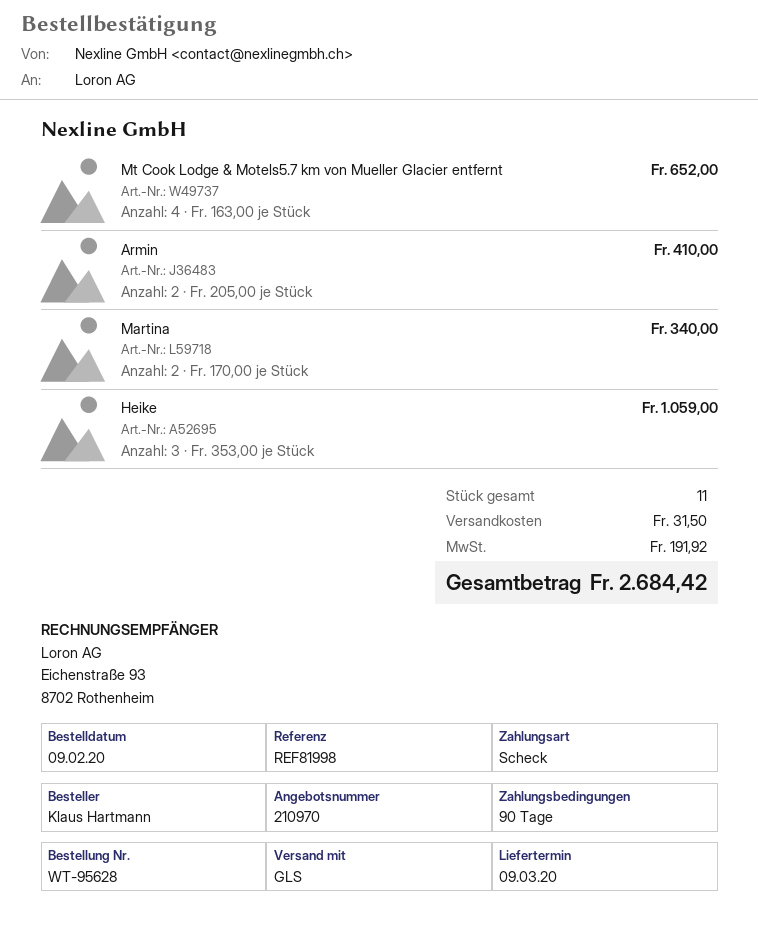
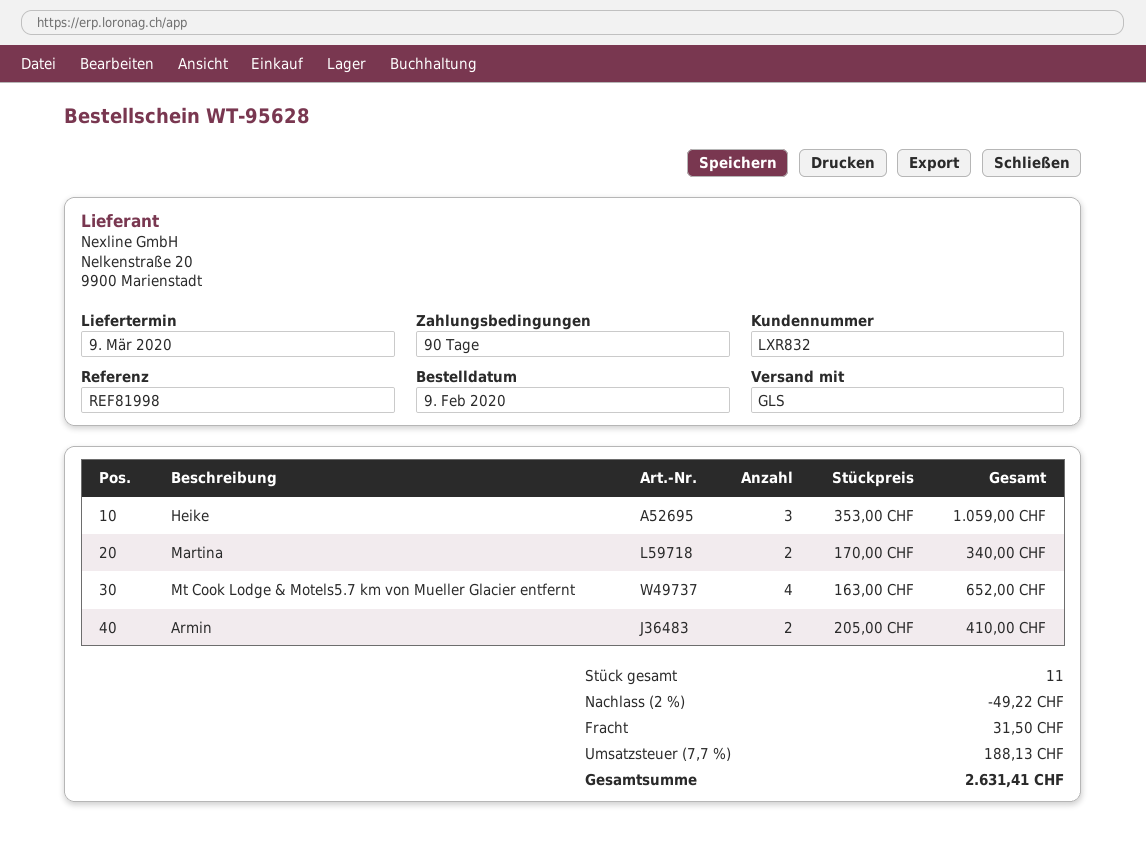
discount: none -> 2% = 49.22
tax: 191.92 -> 188.13
total: 2684.42 -> 2631.41

